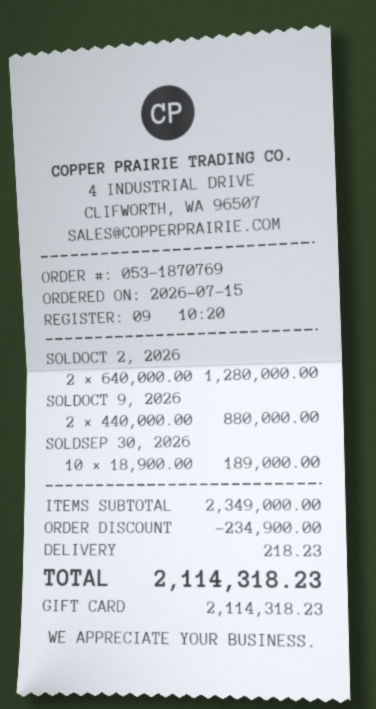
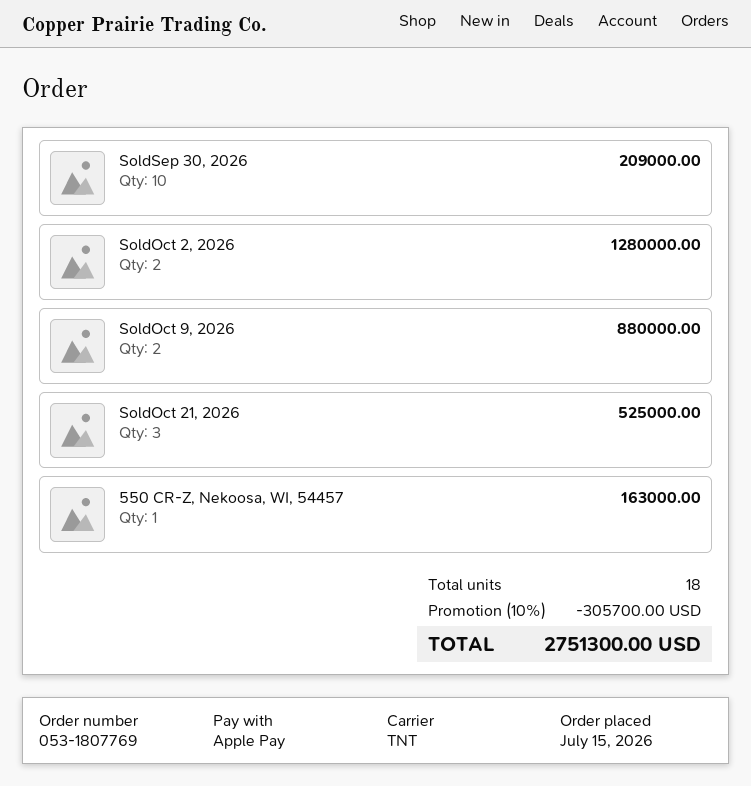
order number: 053-1870769 -> 053-1807769
payment method: gift card -> Apple Pay
SOLDSEP 30, 2026: 10 for 189000.00 -> 10 for 209000.00
SoldOct 21, 2026: none -> 3 for 525000.00
550 CR-Z, Nekoosa, WI, 54457: none -> 1 for 163000.00
discount: 234900.00 -> 305700.00
shipping: 218.23 -> none
total: 2114318.23 -> 2751300.00

